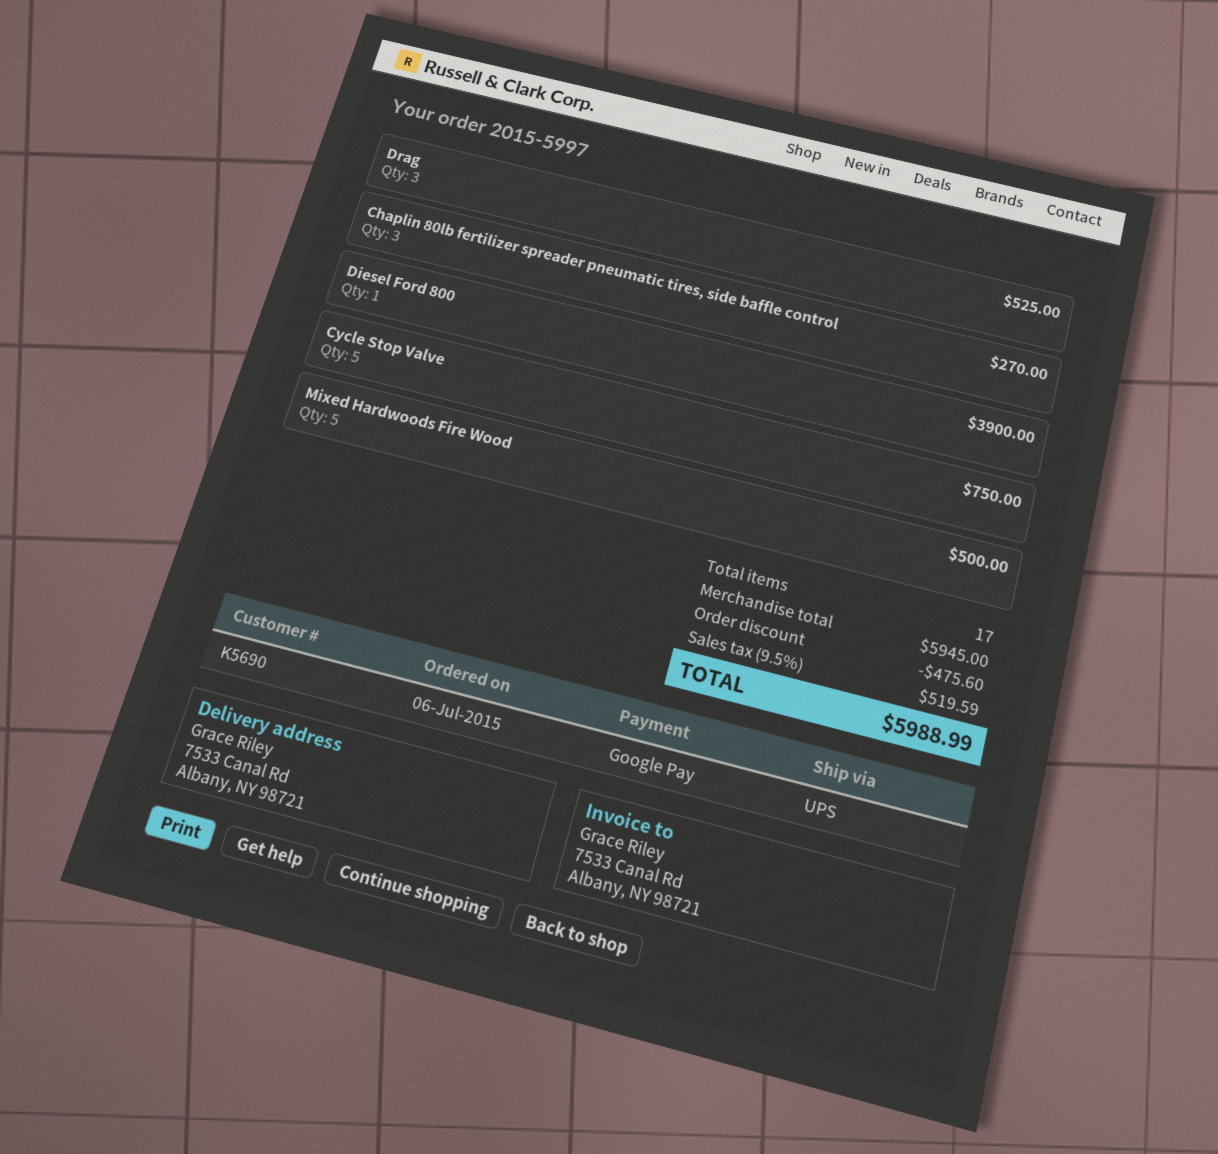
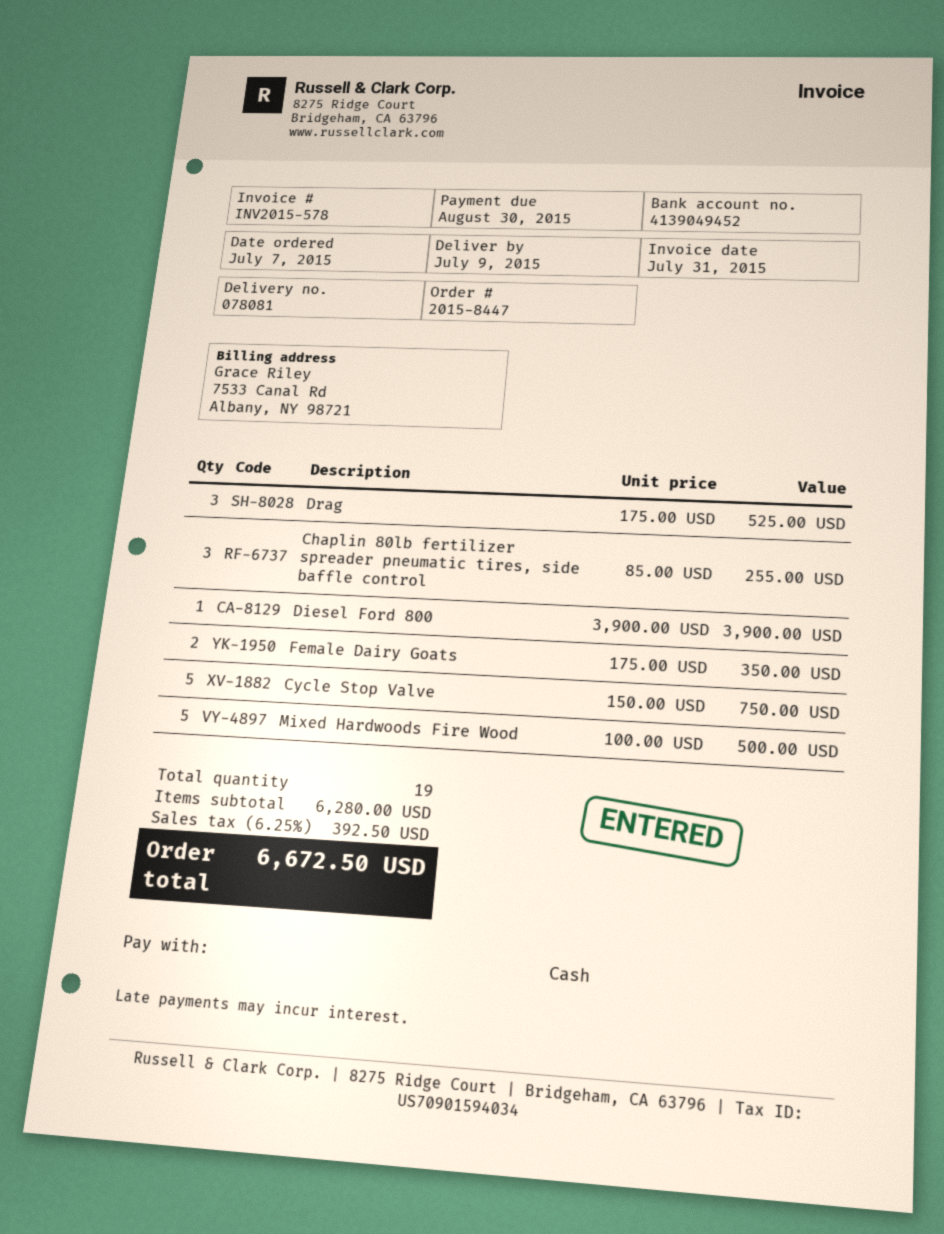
order number: 2015-5997 -> 2015-8447
order date: 2015-07-06 -> 2015-07-07
payment method: Google Pay -> cash
Chaplin 80lb fertilizer spreader pneumatic tires, side baffle control: 3 for 270.00 -> 3 for 255.00
Female Dairy Goats: none -> 2 for 350.00
total quantity: 17 -> 19
subtotal: 5945.00 -> 6280.00
discount: 475.60 -> none
tax: 9.5% = 519.59 -> 6.25% = 392.50
total: 5988.99 -> 6672.50

